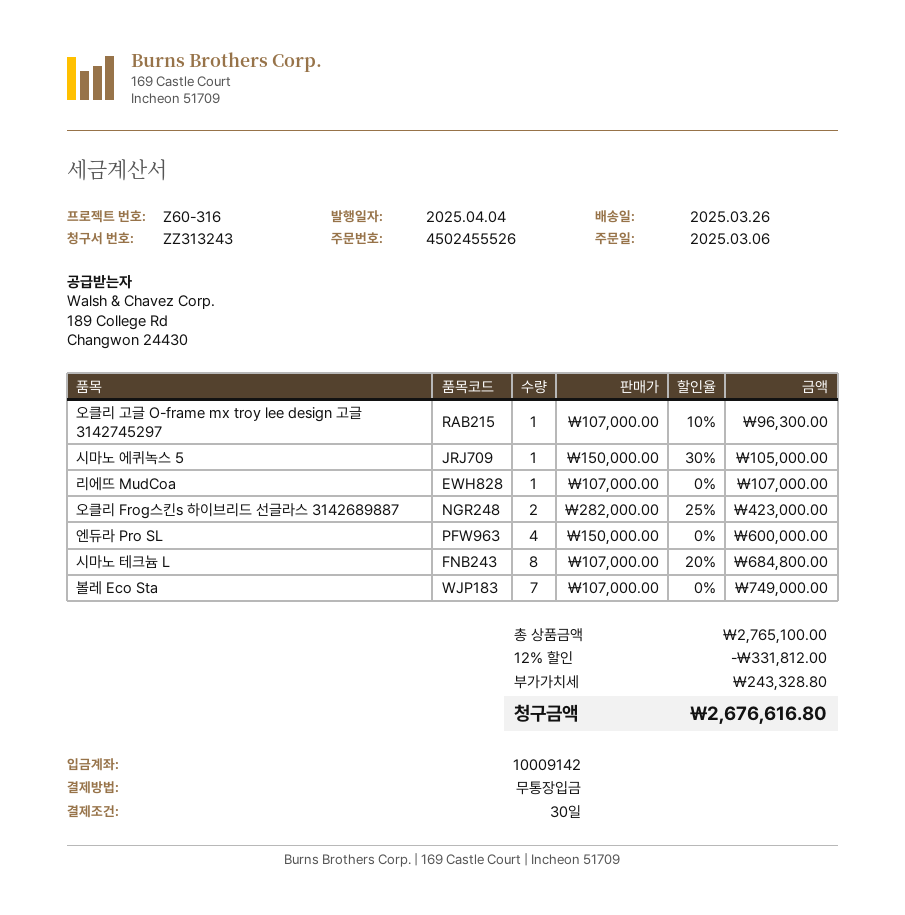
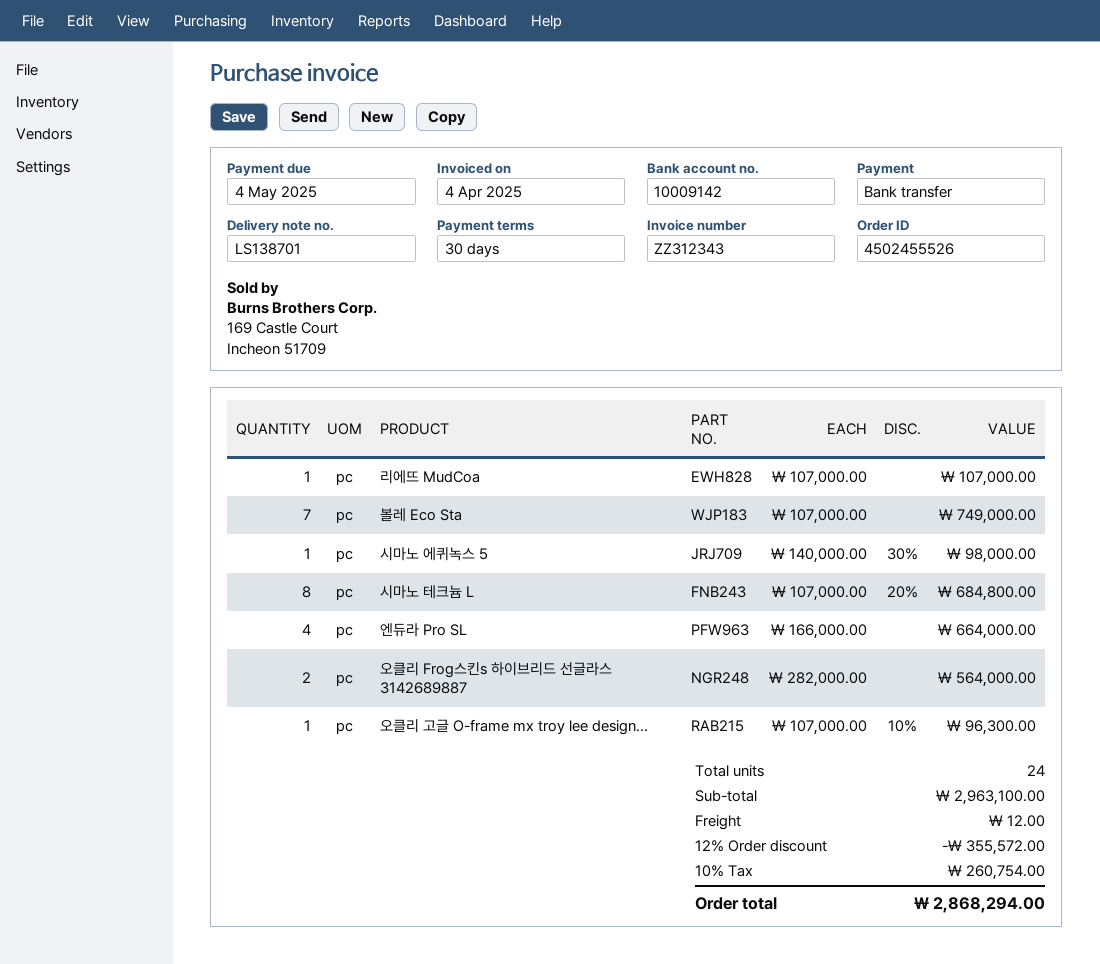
invoice number: ZZ313243 -> ZZ312343
시마노 에퀴녹스 5: 1 x 150000.00 - 30% = 105000.00 -> 1 x 140000.00 - 30% = 98000.00
오클리 Frog스킨s 하이브리드 선글라스 3142689887: 2 x 282000.00 - 25% = 423000.00 -> 2 x 282000.00 = 564000.00
엔듀라 Pro SL: 4 x 150000.00 = 600000.00 -> 4 x 166000.00 = 664000.00
subtotal: 2765100.00 -> 2963100.00
discount: 12% = 331812.00 -> 12% = 355572.00
shipping: none -> 12.00
tax: 243328.80 -> 260754.00
total: 2676616.80 -> 2868294.00

